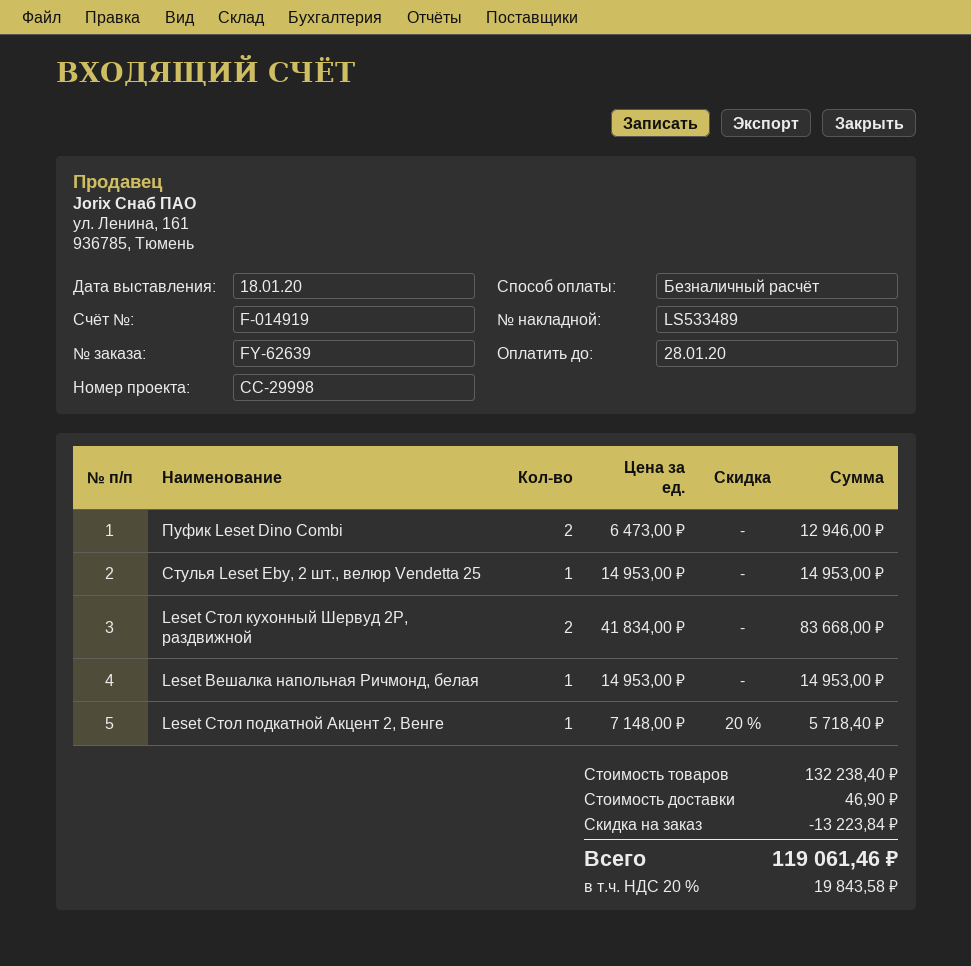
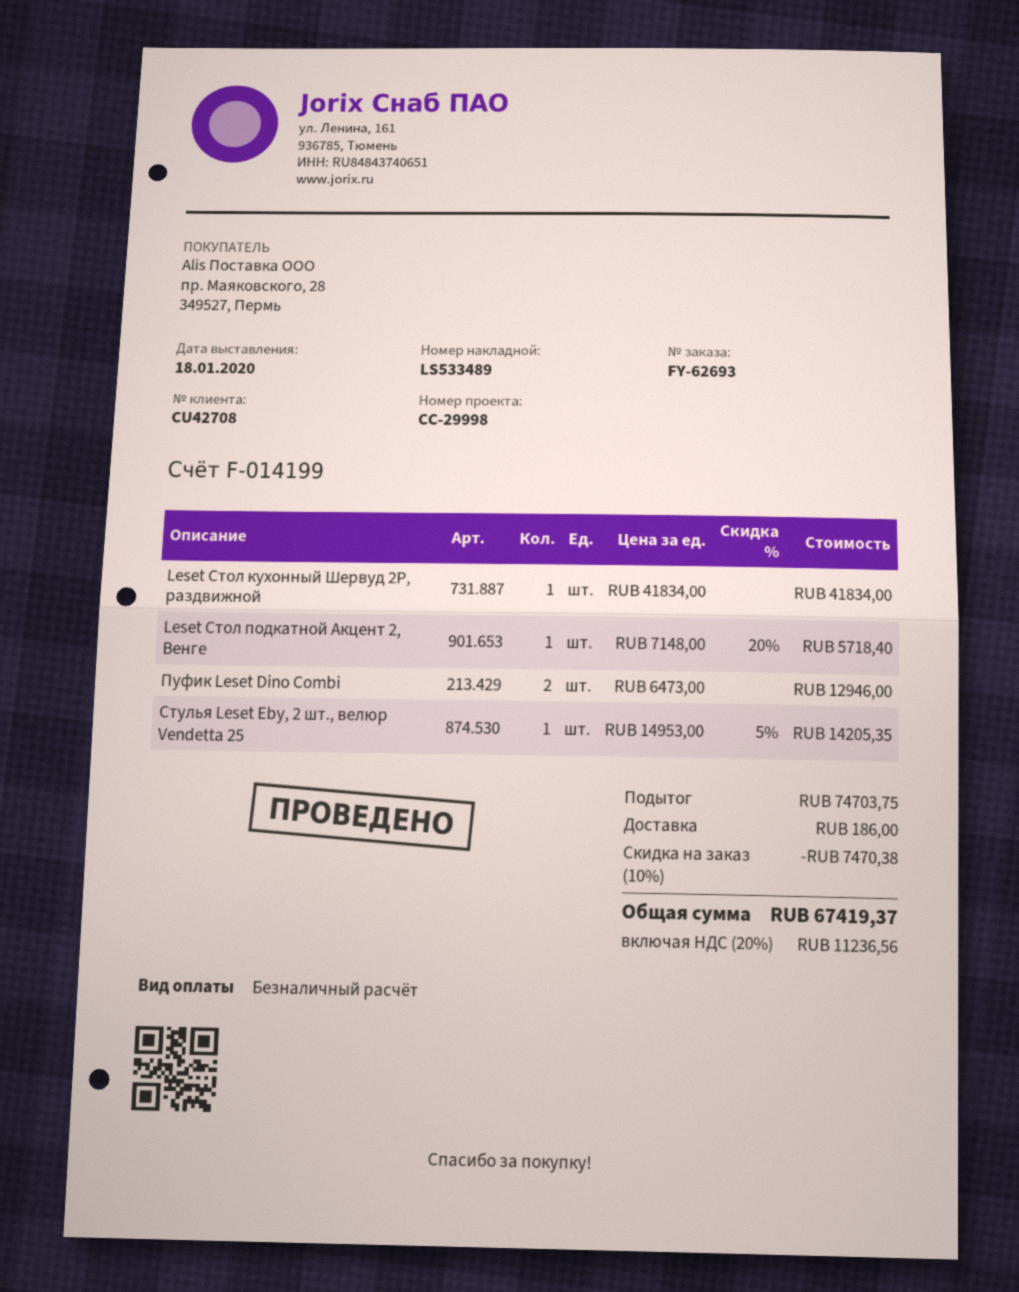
order number: FY-62639 -> FY-62693
invoice number: F-014919 -> F-014199
Стулья Leset Eby, 2 шт., велюр Vendetta 25: 1 x 14953.00 = 14953.00 -> 1 x 14953.00 - 5% = 14205.35
Leset Стол кухонный Шервуд 2Р, раздвижной: 2 x 41834.00 = 83668.00 -> 1 x 41834.00 = 41834.00
Leset Вешалка напольная Ричмонд, белая: 1 x 14953.00 = 14953.00 -> none
subtotal: 132238.40 -> 74703.75
discount: 13223.84 -> 7470.38
shipping: 46.90 -> 186.00
tax: 20% = 19843.58 -> 20% = 11236.56
total: 119061.46 -> 67419.37

